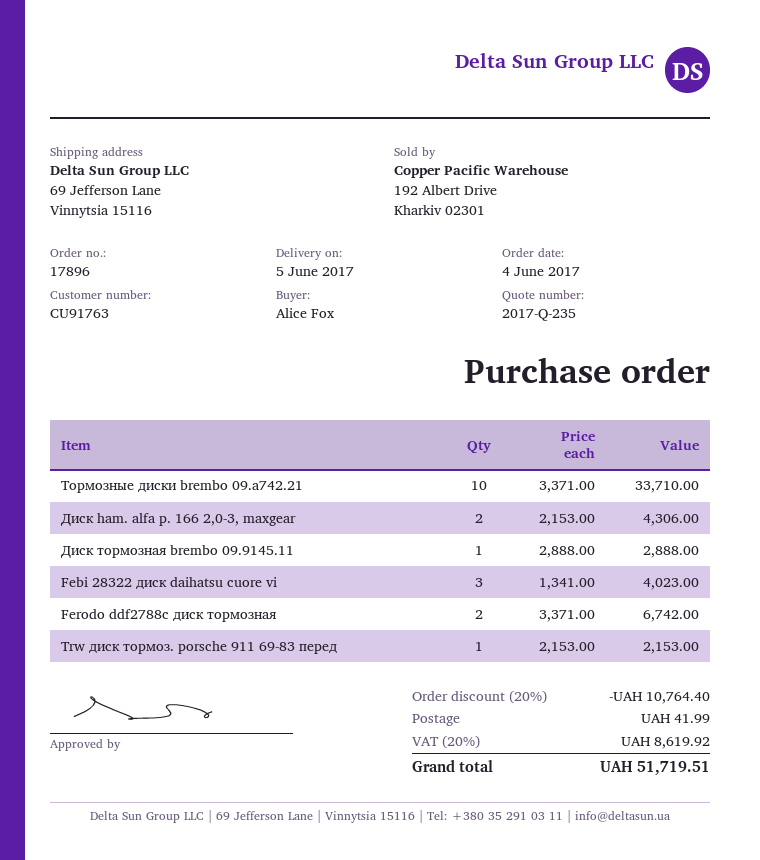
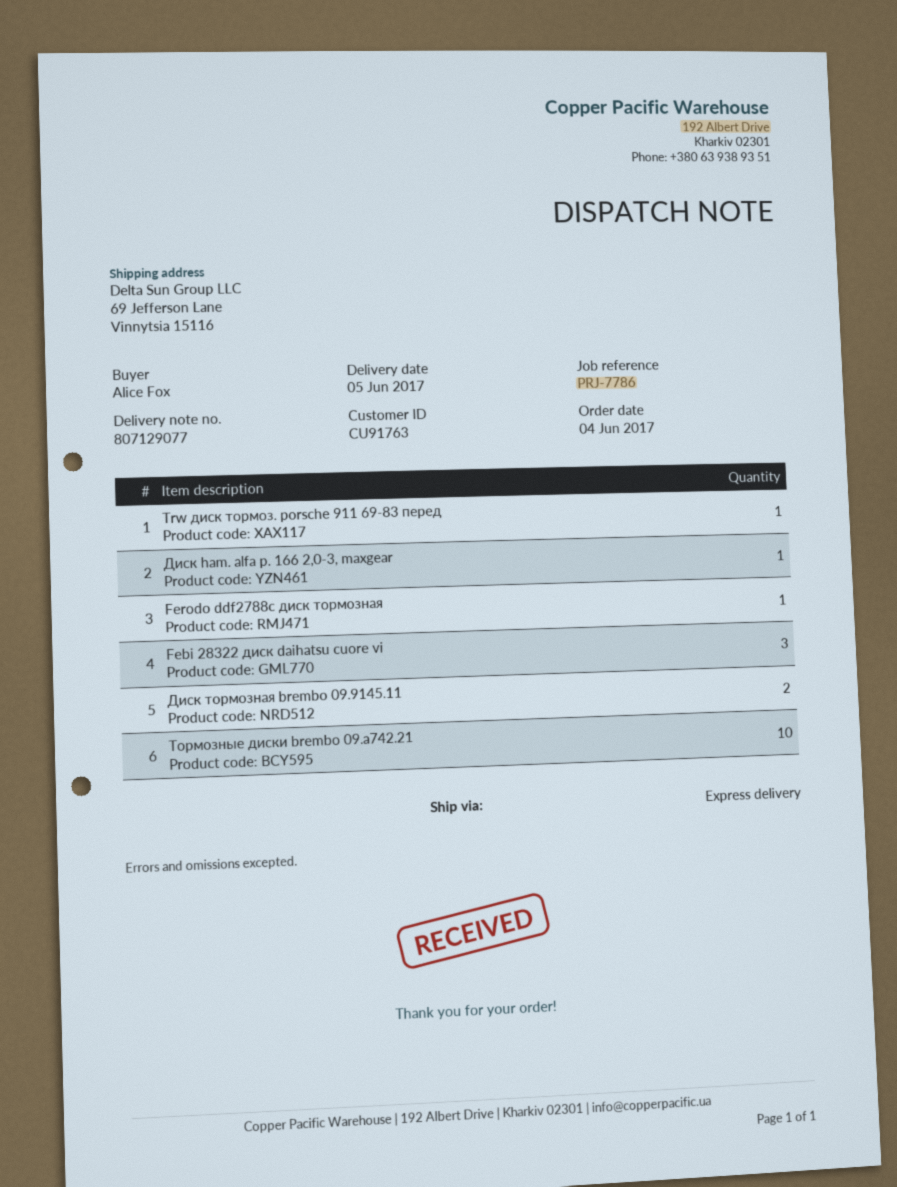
Диск ham. alfa p. 166 2,0-3, maxgear: 2 -> 1
Диск тормозная brembo 09.9145.11: 1 -> 2
Ferodo ddf2788c диск тормозная: 2 -> 1

